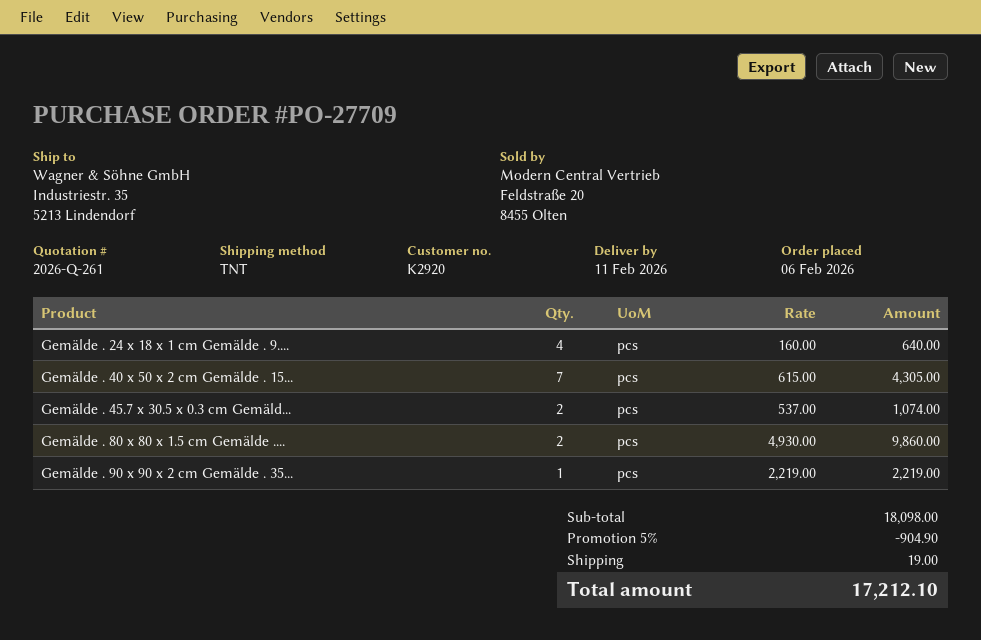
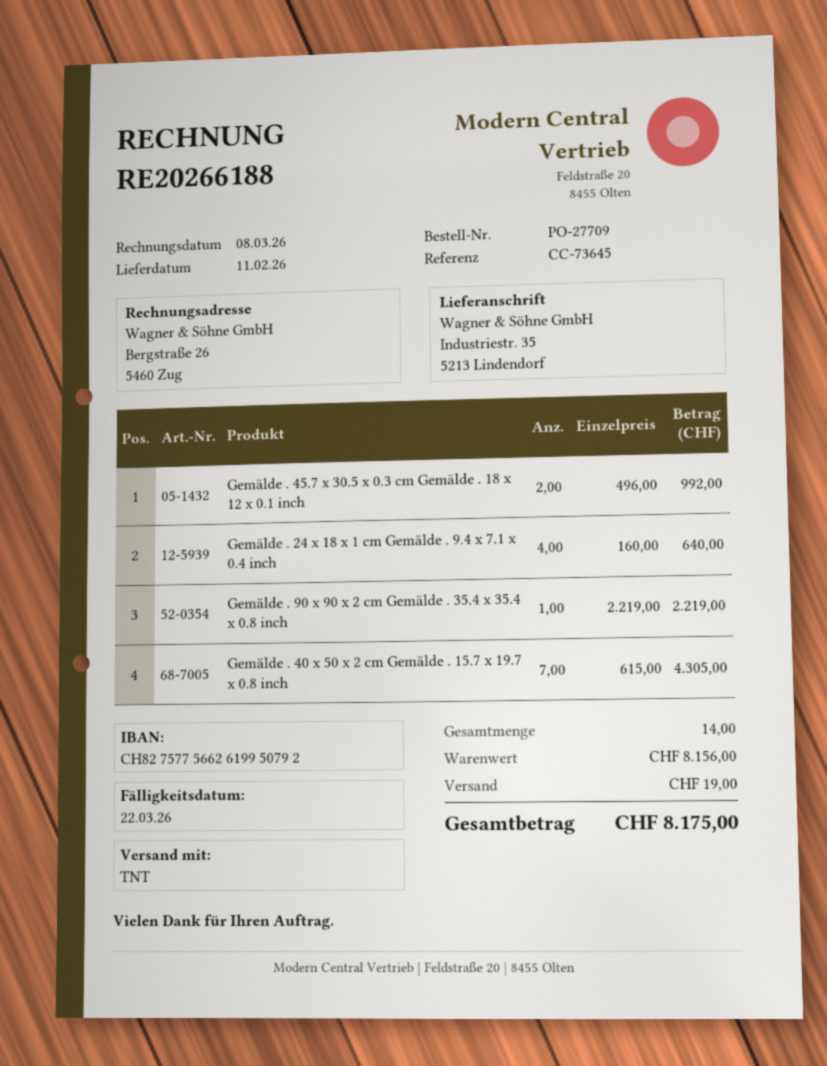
Gemälde . 45.7 x 30.5 x 0.3 cm Gemäld...: 2 x 537.00 = 1074.00 -> 2 x 496.00 = 992.00
Gemälde . 80 x 80 x 1.5 cm Gemälde ....: 2 x 4930.00 = 9860.00 -> none
subtotal: 18098.00 -> 8156.00
discount: 5% = 904.90 -> none
total: 17212.10 -> 8175.00

